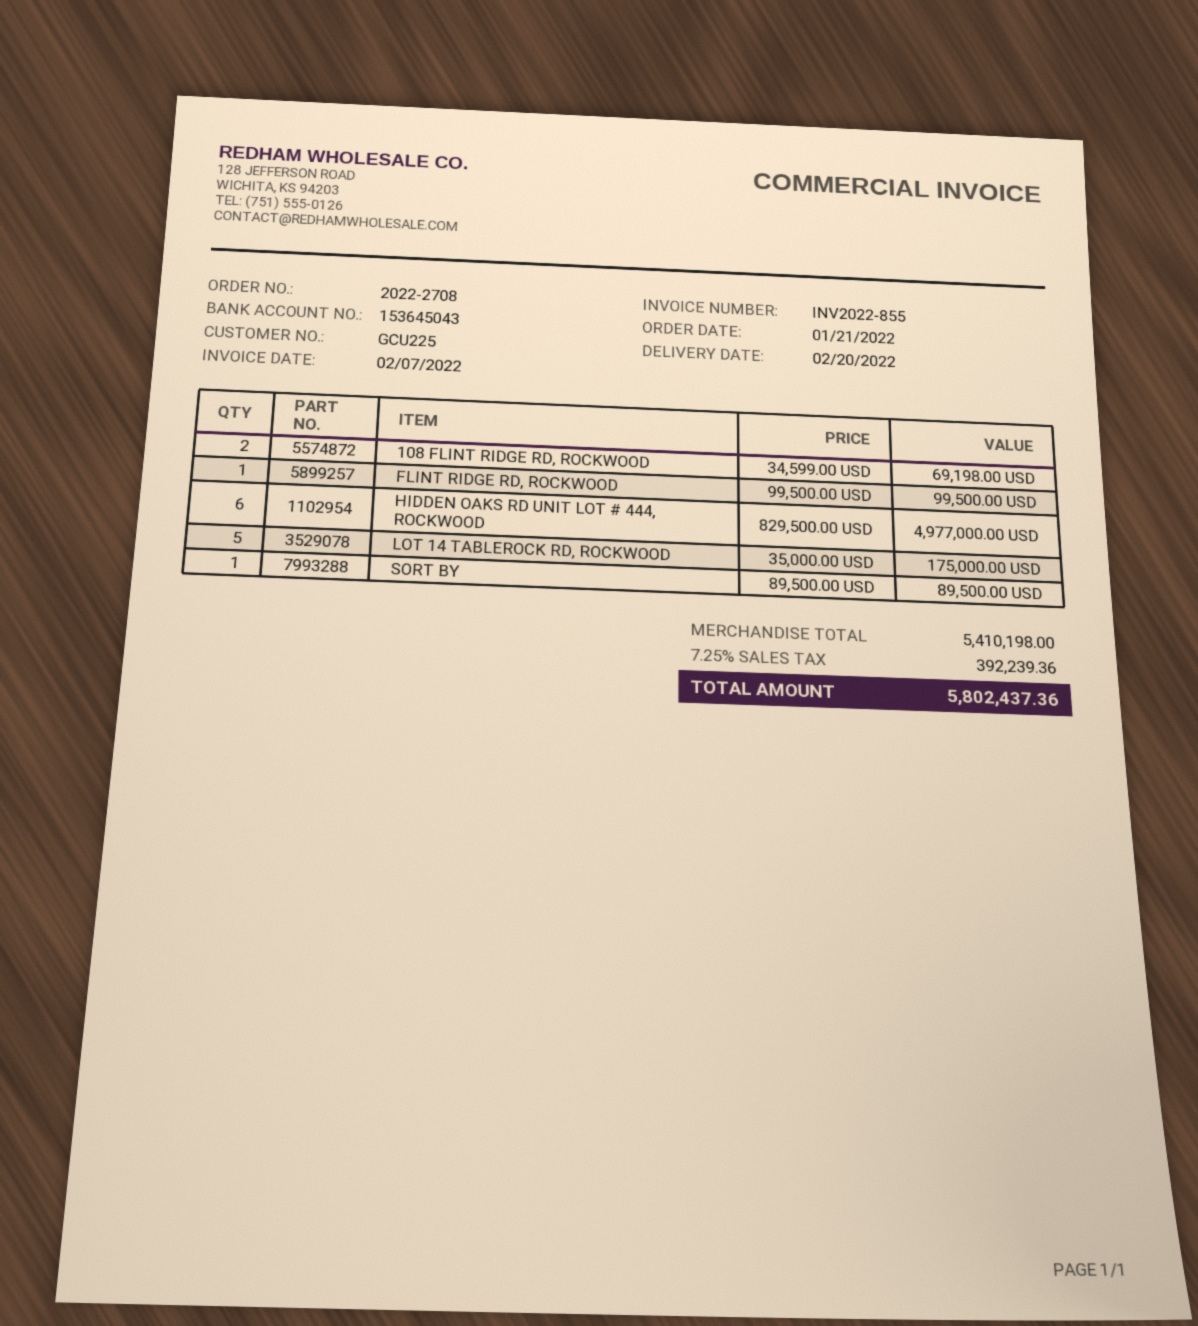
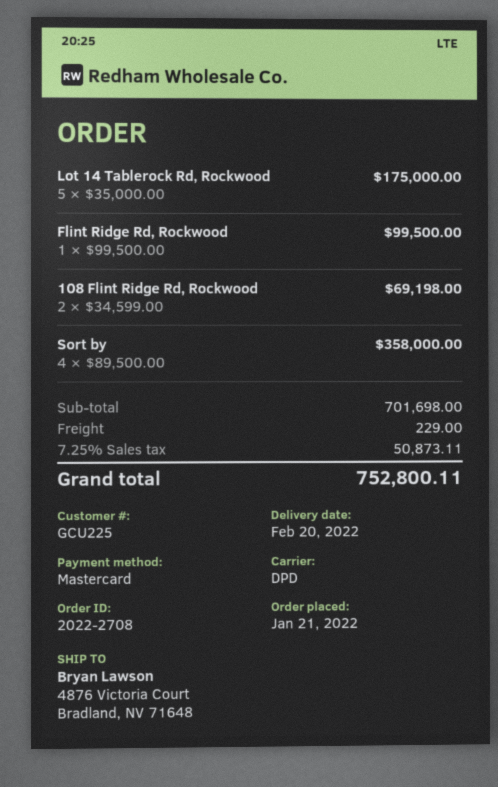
HIDDEN OAKS RD UNIT LOT # 444, ROCKWOOD: 6 x 829500.00 = 4977000.00 -> none
SORT BY: 1 x 89500.00 = 89500.00 -> 4 x 89500.00 = 358000.00
subtotal: 5410198.00 -> 701698.00
shipping: none -> 229.00
tax: 7.25% = 392239.36 -> 7.25% = 50873.11
total: 5802437.36 -> 752800.11

